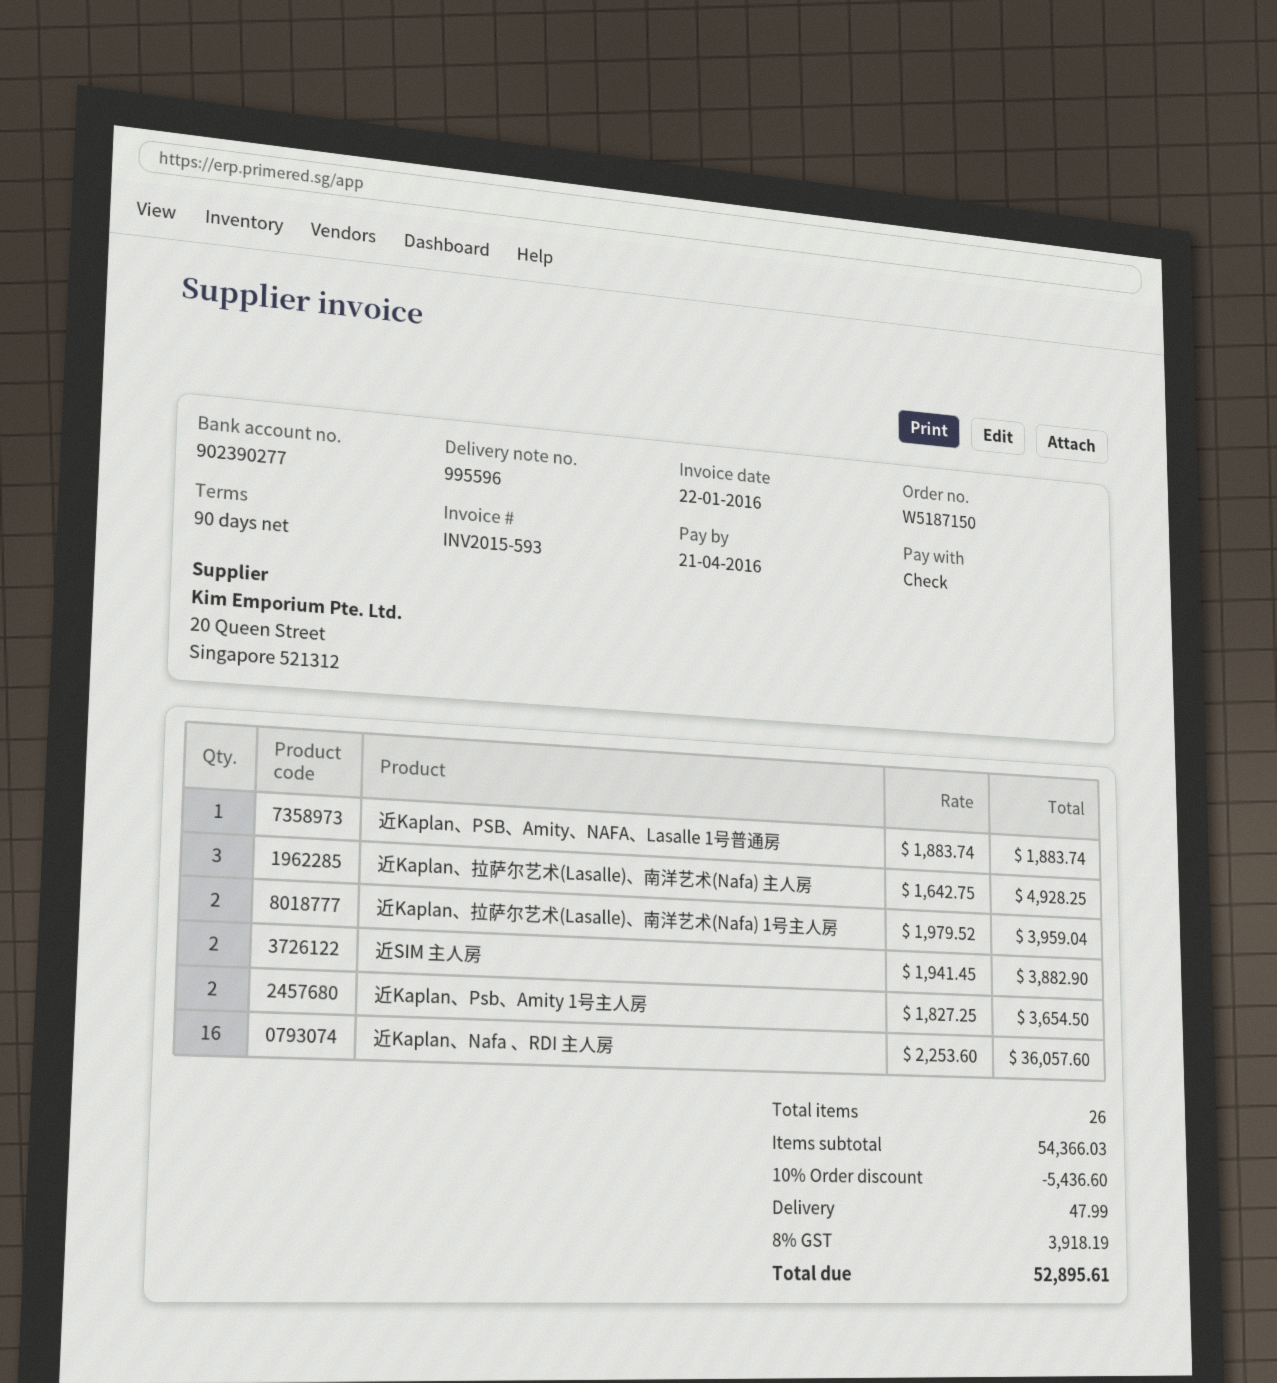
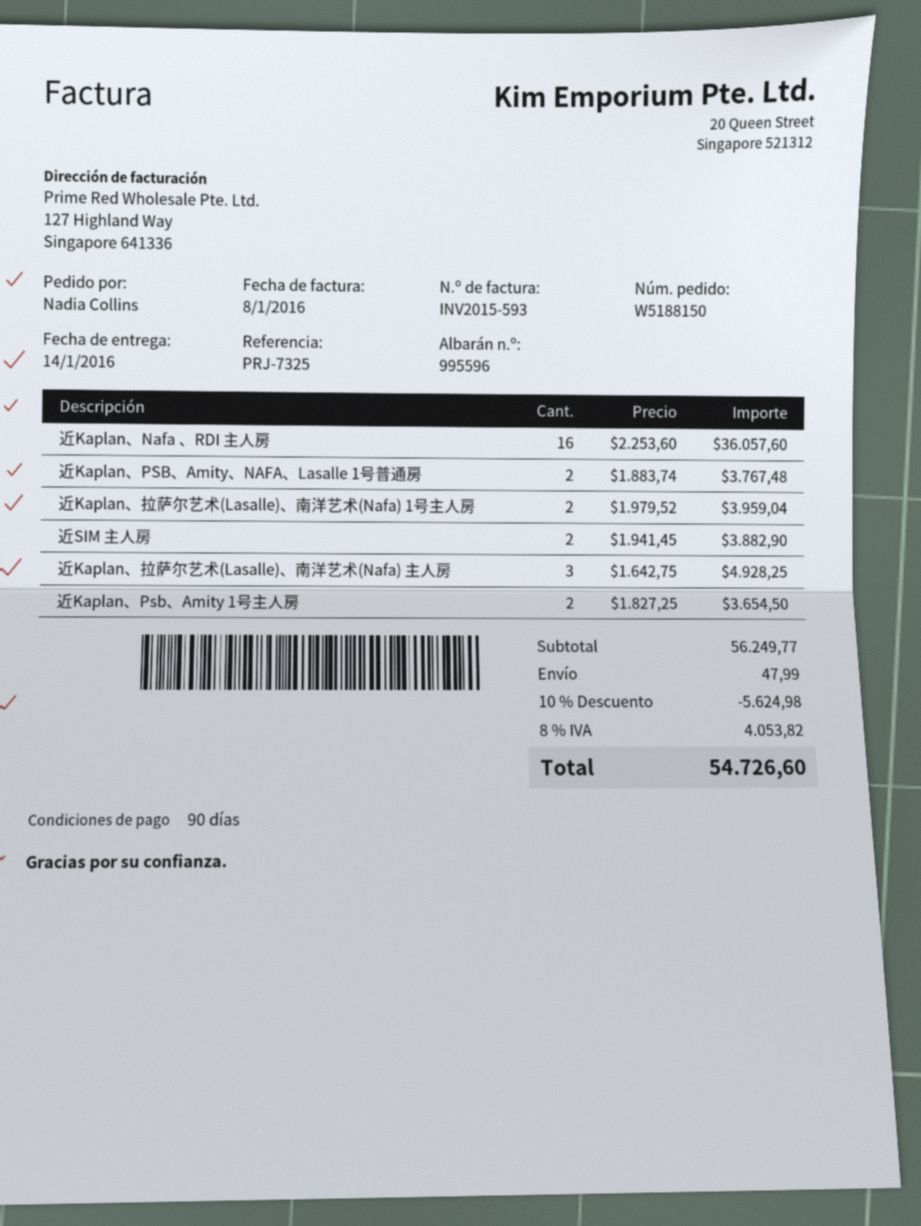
order number: W5187150 -> W5188150
invoice date: 2016-01-22 -> 2016-01-08
近Kaplan、PSB、Amity、NAFA、Lasalle 1号普通房: 1 x 1883.74 = 1883.74 -> 2 x 1883.74 = 3767.48
subtotal: 54366.03 -> 56249.77
discount: 10% = 5436.60 -> 10% = 5624.98
tax: 8% = 3918.19 -> 8% = 4053.82
total: 52895.61 -> 54726.60

